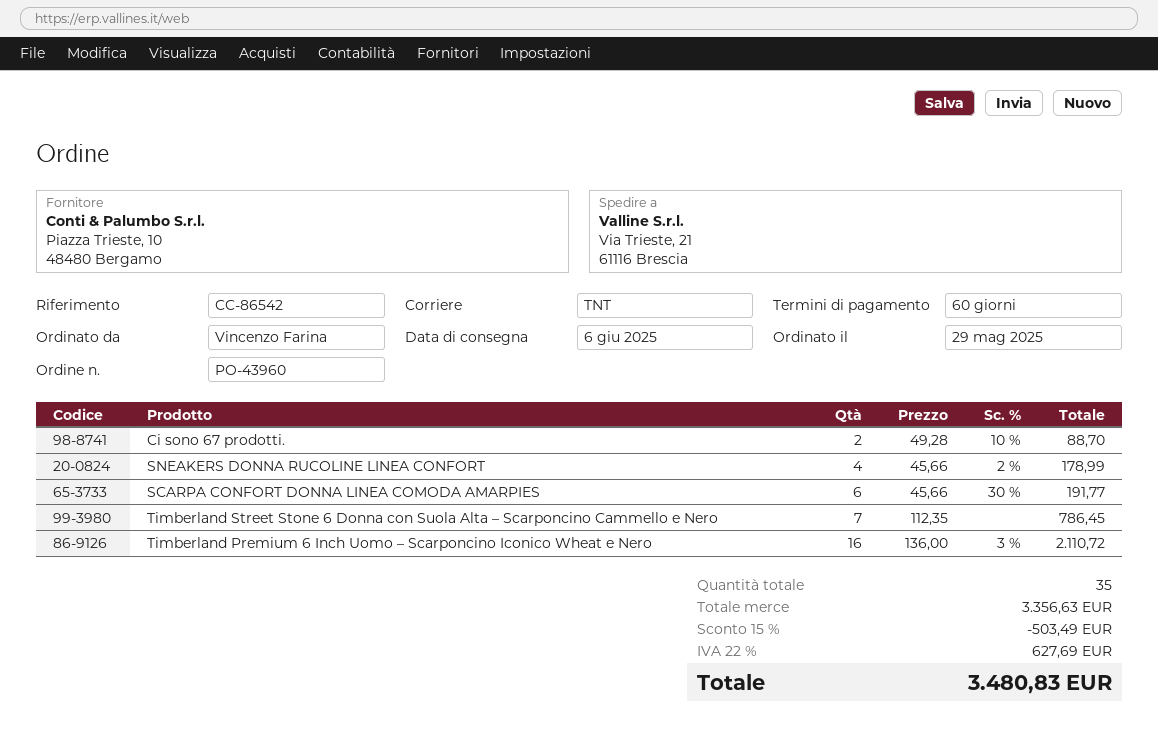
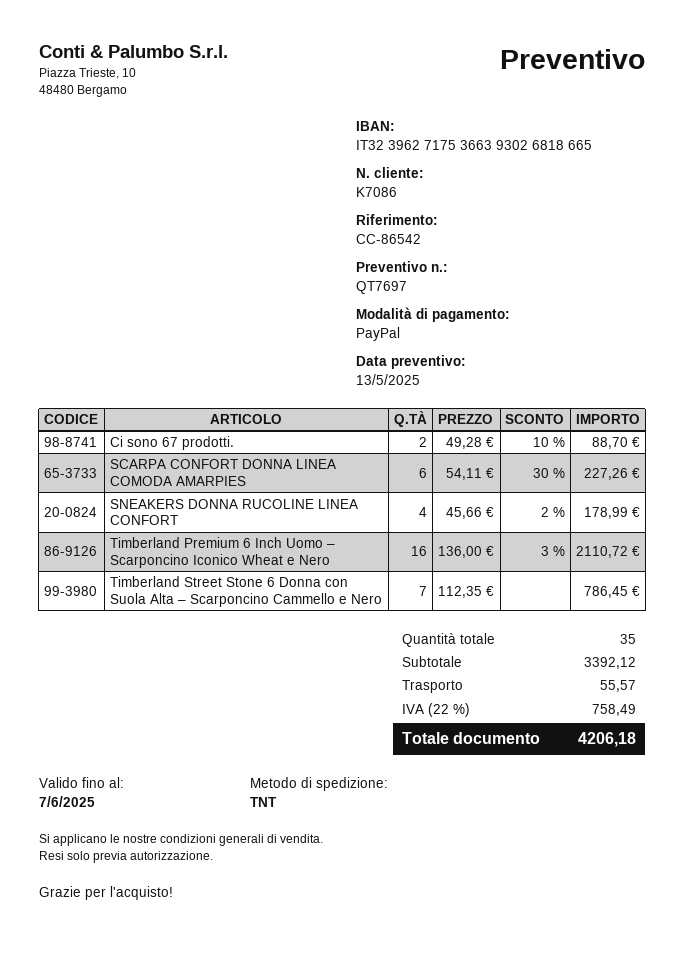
SCARPA CONFORT DONNA LINEA COMODA AMARPIES: 6 x 45.66 - 30% = 191.77 -> 6 x 54.11 - 30% = 227.26
subtotal: 3356.63 -> 3392.12
discount: 15% = 503.49 -> none
shipping: none -> 55.57
tax: 22% = 627.69 -> 22% = 758.49
total: 3480.83 -> 4206.18

